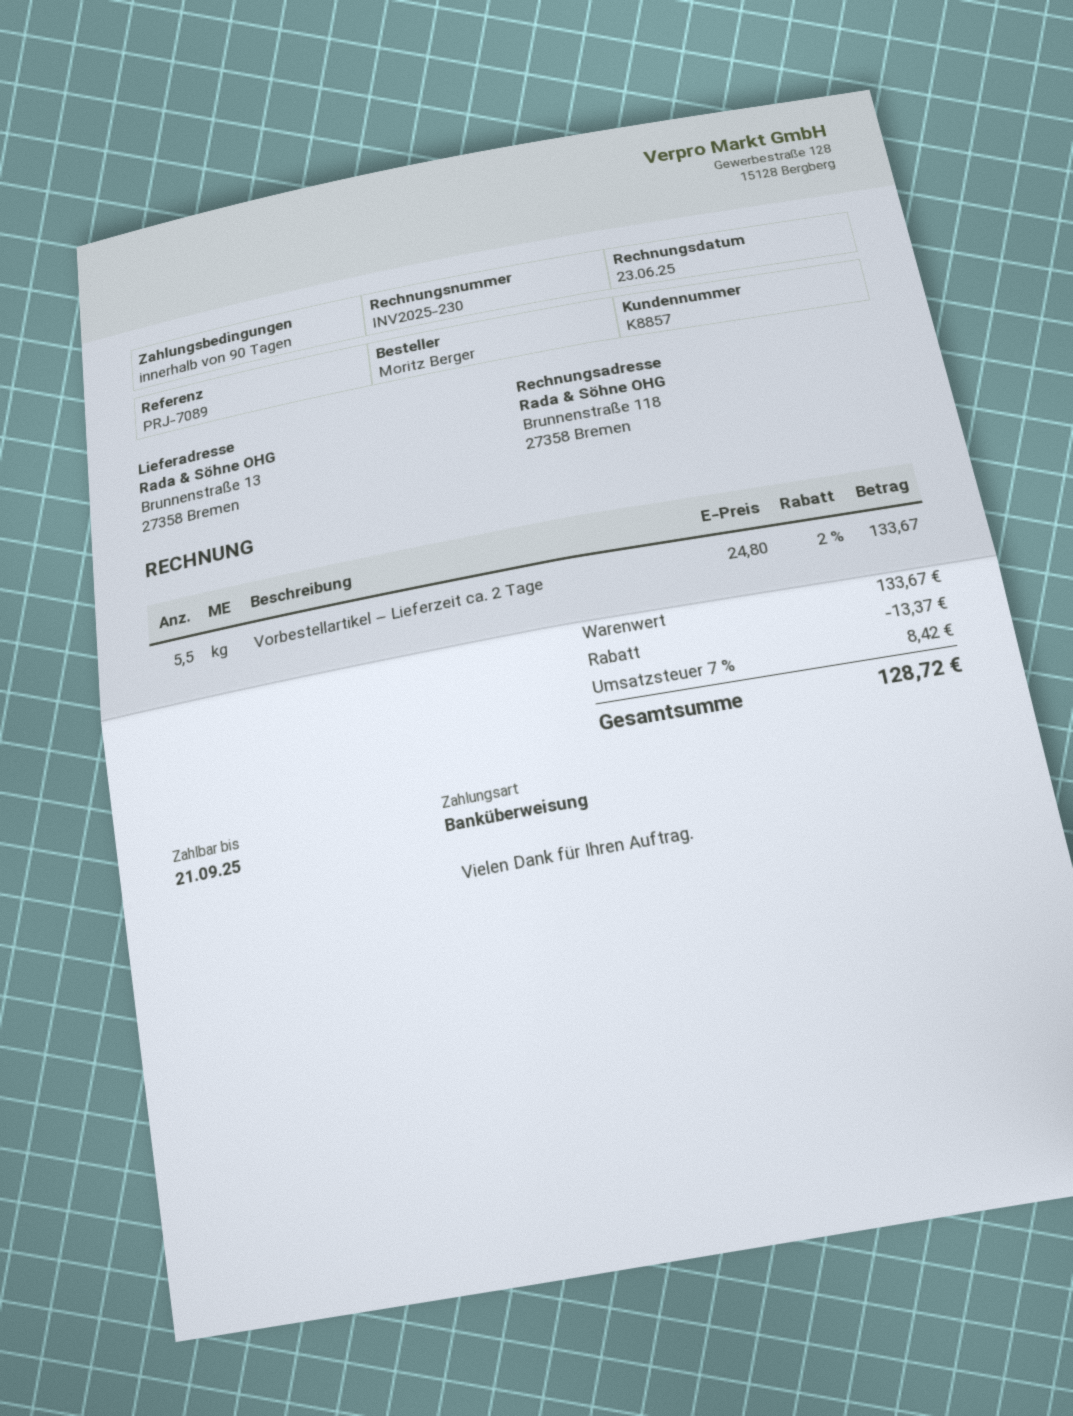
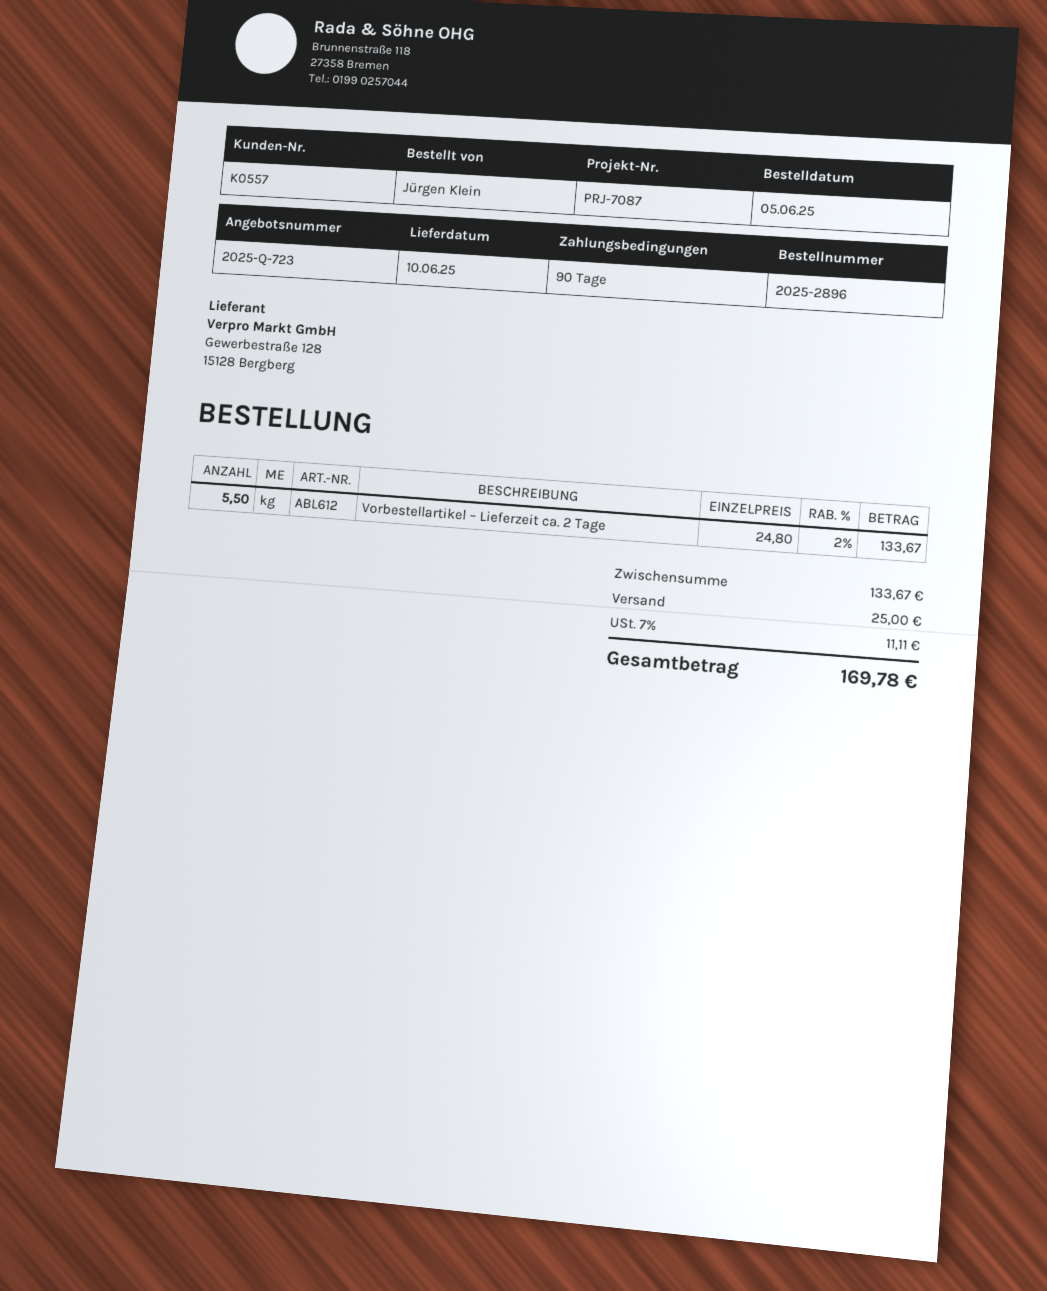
customer number: K8857 -> K0557
reference: PRJ-7089 -> PRJ-7087
ordered by: Moritz Berger -> Jürgen Klein
discount: 13.37 -> none
shipping: none -> 25.00
tax: 7% = 8.42 -> 7% = 11.11
total: 128.72 -> 169.78

